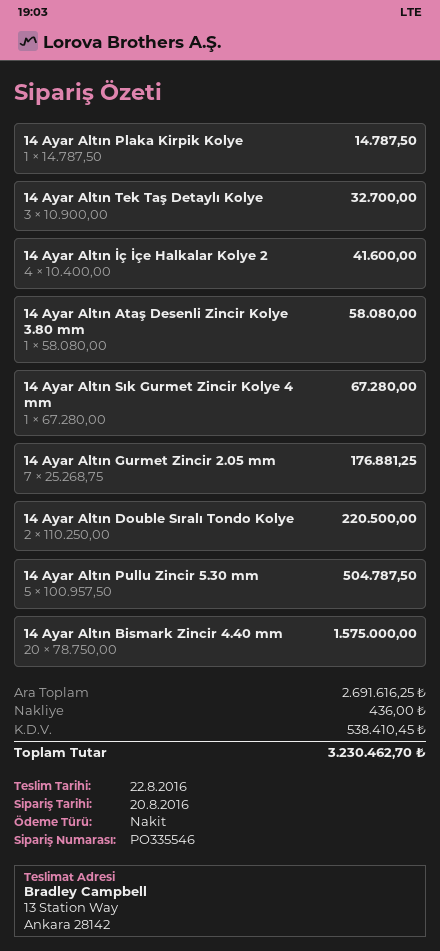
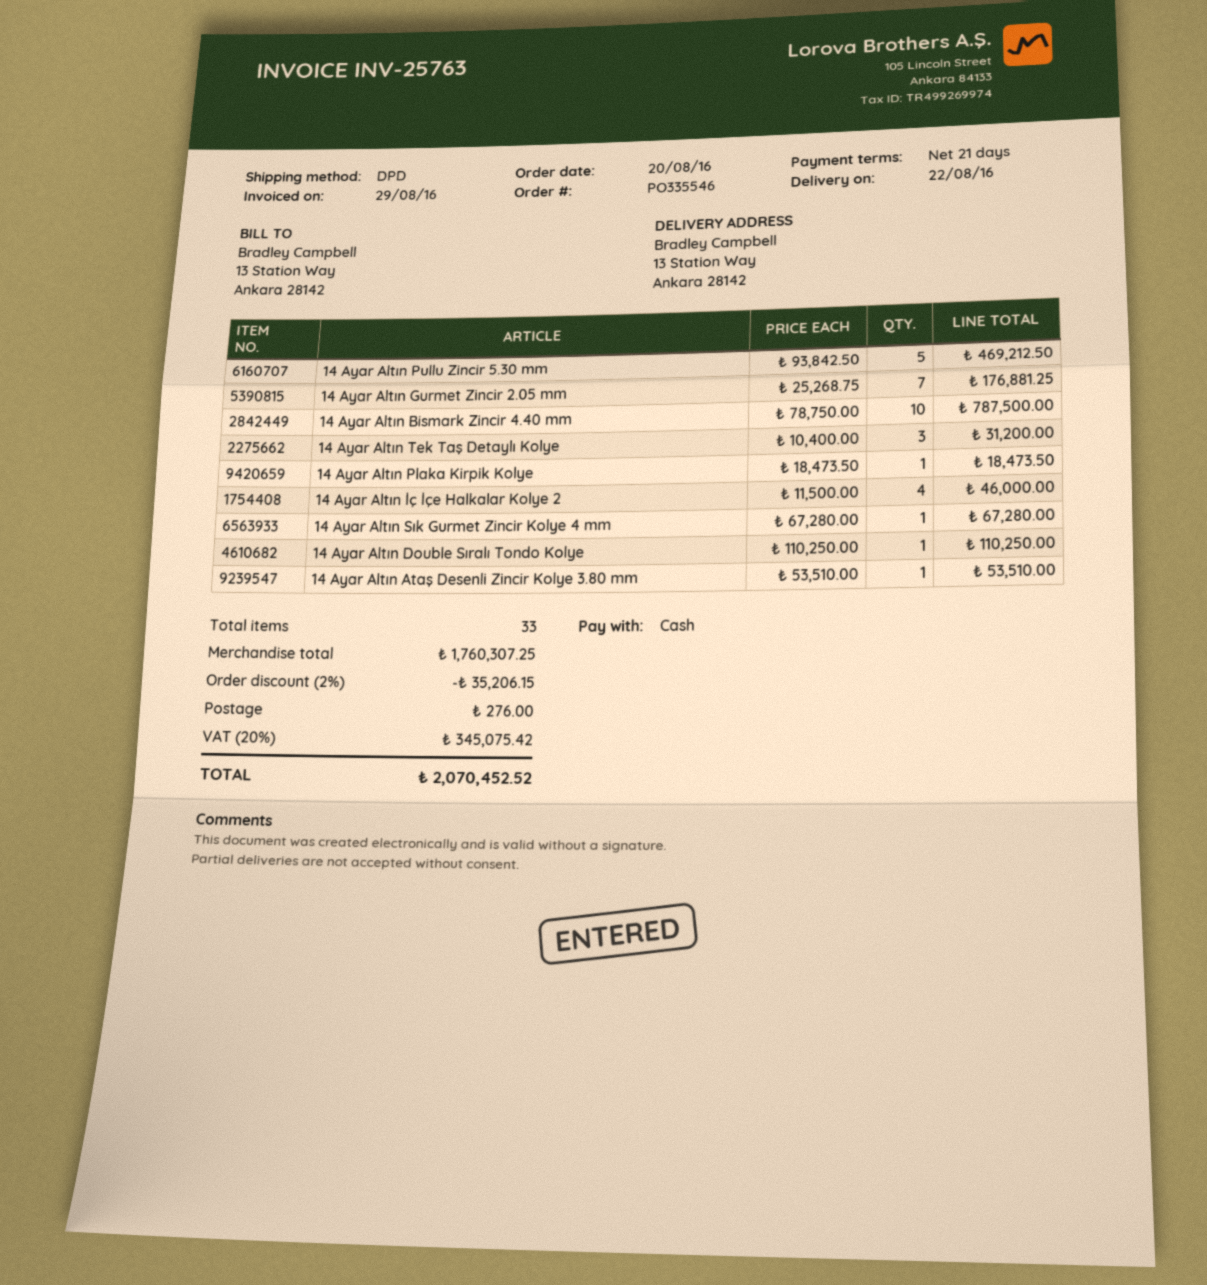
14 Ayar Altın Plaka Kirpik Kolye: 1 x 14787.50 = 14787.50 -> 1 x 18473.50 = 18473.50
14 Ayar Altın Tek Taş Detaylı Kolye: 3 x 10900.00 = 32700.00 -> 3 x 10400.00 = 31200.00
14 Ayar Altın İç İçe Halkalar Kolye 2: 4 x 10400.00 = 41600.00 -> 4 x 11500.00 = 46000.00
14 Ayar Altın Ataş Desenli Zincir Kolye 3.80 mm: 1 x 58080.00 = 58080.00 -> 1 x 53510.00 = 53510.00
14 Ayar Altın Double Sıralı Tondo Kolye: 2 x 110250.00 = 220500.00 -> 1 x 110250.00 = 110250.00
14 Ayar Altın Pullu Zincir 5.30 mm: 5 x 100957.50 = 504787.50 -> 5 x 93842.50 = 469212.50
14 Ayar Altın Bismark Zincir 4.40 mm: 20 x 78750.00 = 1575000.00 -> 10 x 78750.00 = 787500.00
subtotal: 2691616.25 -> 1760307.25
discount: none -> 2% = 35206.15
shipping: 436.00 -> 276.00
tax: 538410.45 -> 345075.42
total: 3230462.70 -> 2070452.52

